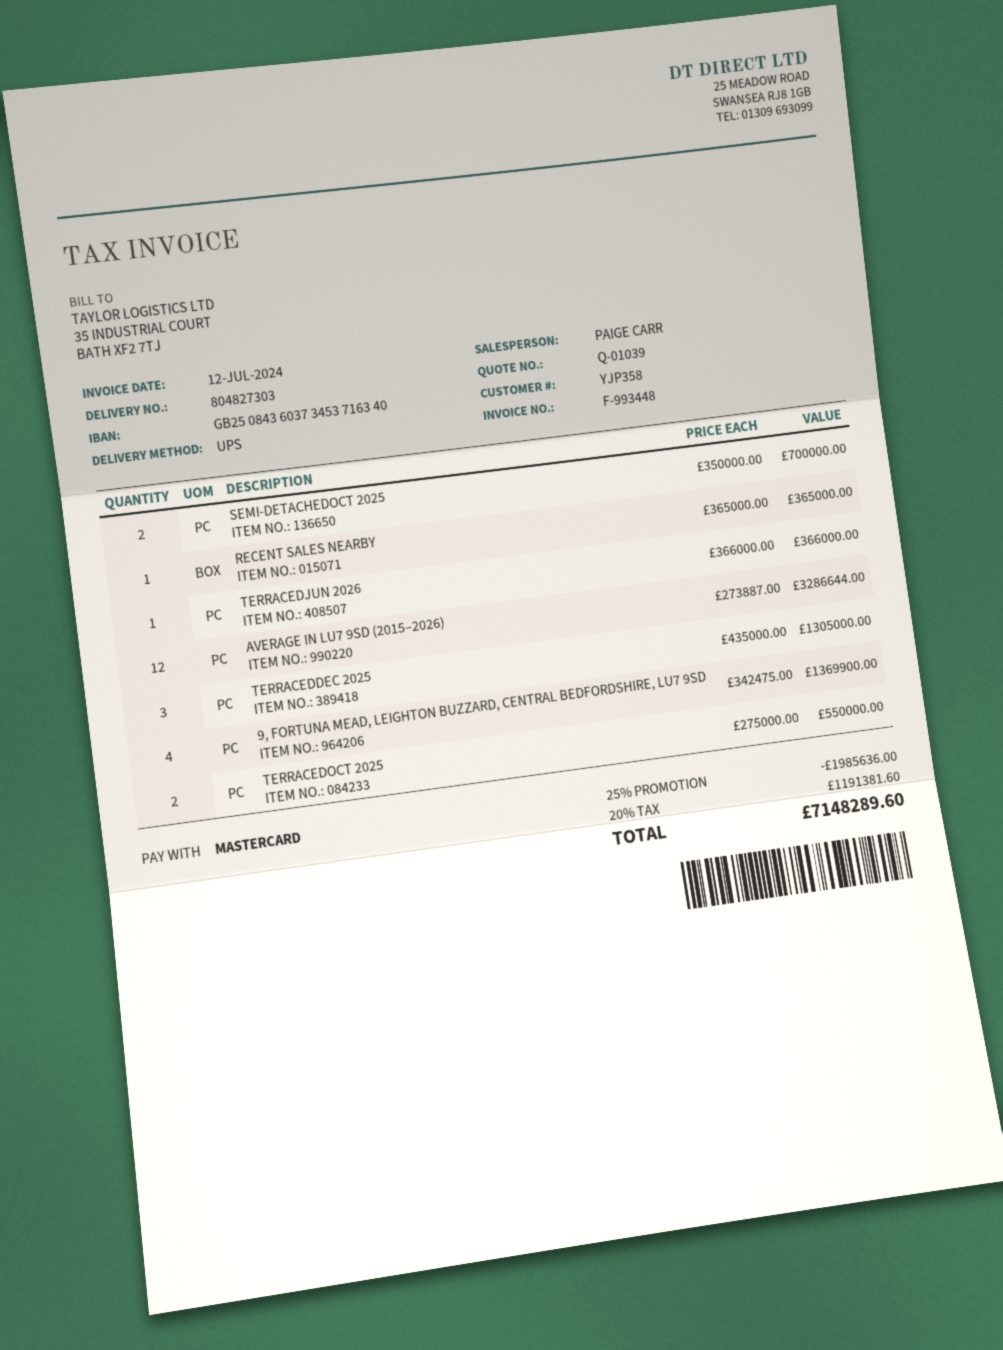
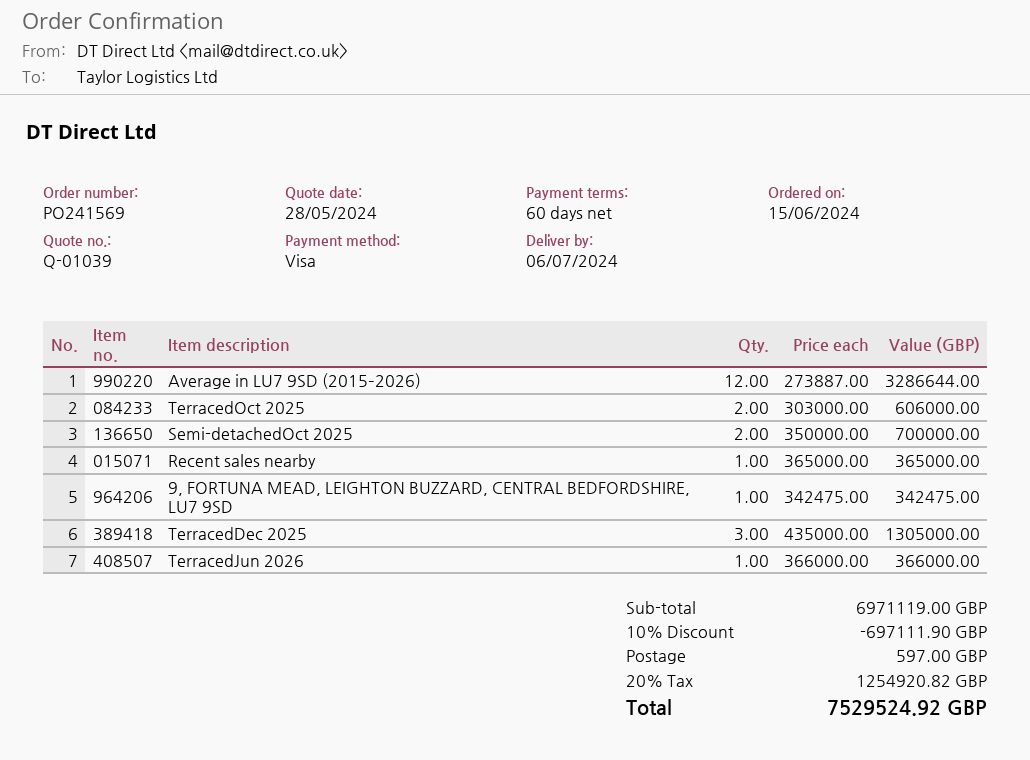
payment method: Mastercard -> Visa
9, FORTUNA MEAD, LEIGHTON BUZZARD, CENTRAL BEDFORDSHIRE, LU7 9SD: 4 x 342475.00 = 1369900.00 -> 1 x 342475.00 = 342475.00
TERRACEDOCT 2025: 2 x 275000.00 = 550000.00 -> 2 x 303000.00 = 606000.00
discount: 25% = 1985636.00 -> 10% = 697111.90
shipping: none -> 597.00
tax: 20% = 1191381.60 -> 20% = 1254920.82
total: 7148289.60 -> 7529524.92

